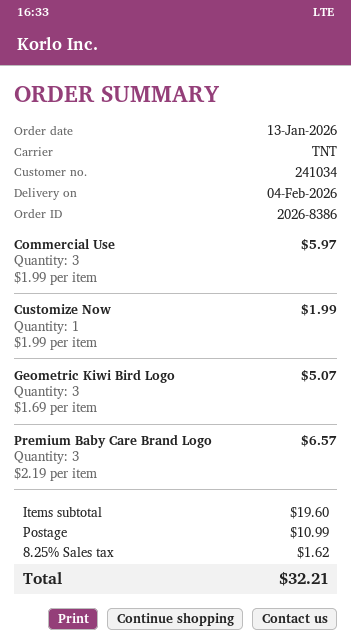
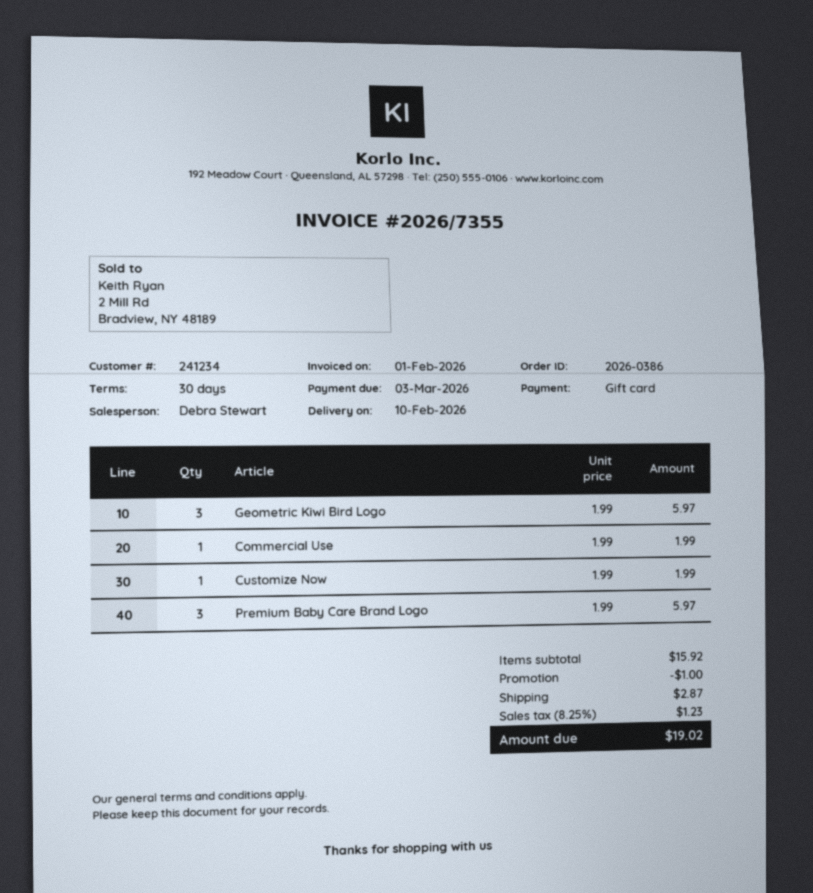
order number: 2026-8386 -> 2026-0386
delivery date: 2026-02-04 -> 2026-02-10
customer number: 241034 -> 241234
Commercial Use: 3 x 1.99 = 5.97 -> 1 x 1.99 = 1.99
Geometric Kiwi Bird Logo: 3 x 1.69 = 5.07 -> 3 x 1.99 = 5.97
Premium Baby Care Brand Logo: 3 x 2.19 = 6.57 -> 3 x 1.99 = 5.97
subtotal: 19.60 -> 15.92
discount: none -> 1.00
shipping: 10.99 -> 2.87
tax: 8.25% = 1.62 -> 8.25% = 1.23
total: 32.21 -> 19.02

